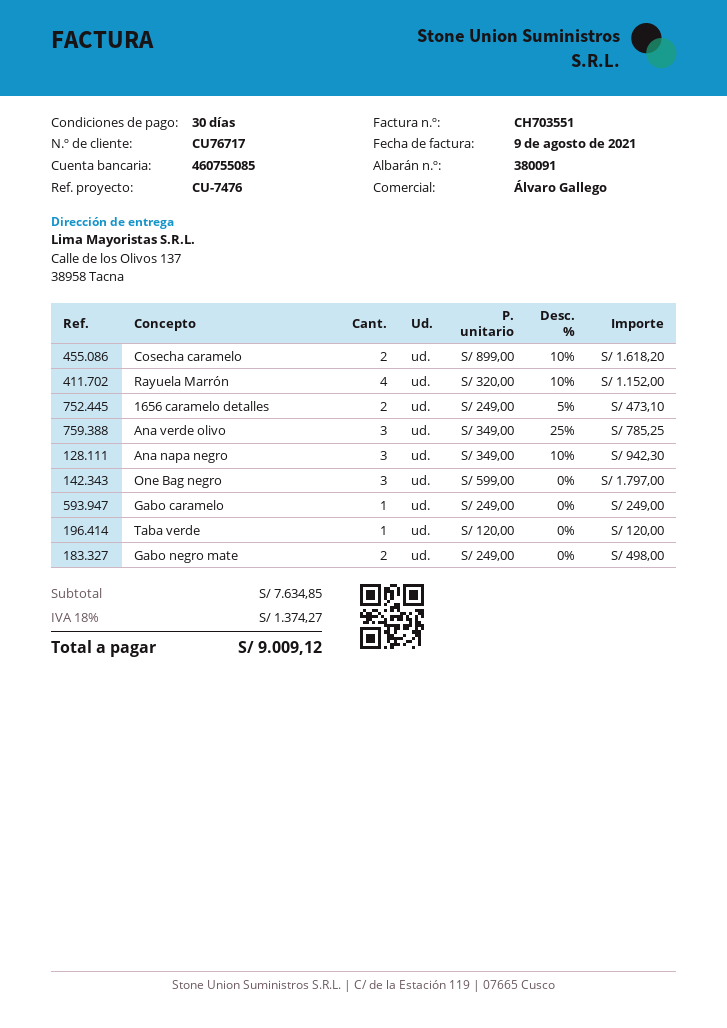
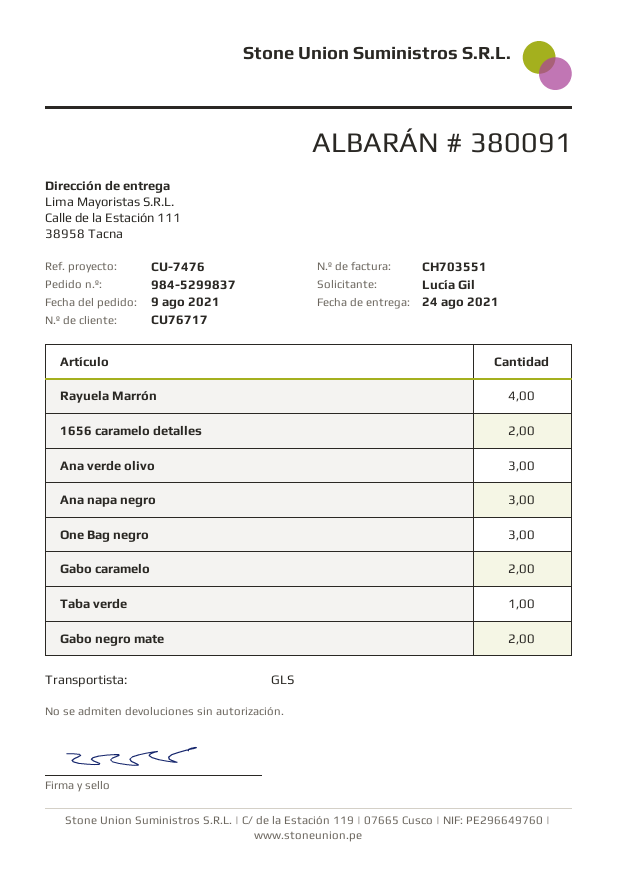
ship to: Calle de los Olivos 137, 38958 Tacna -> Calle de la Estación 111, 38958 Tacna
Cosecha caramelo: 2 -> none
Gabo caramelo: 1 -> 2

